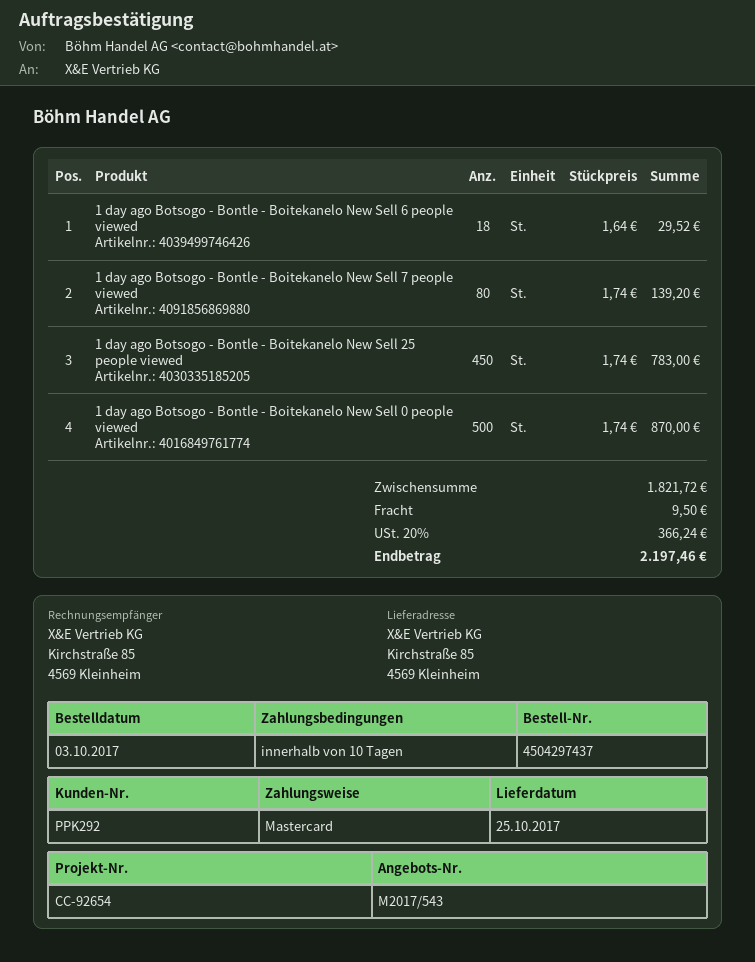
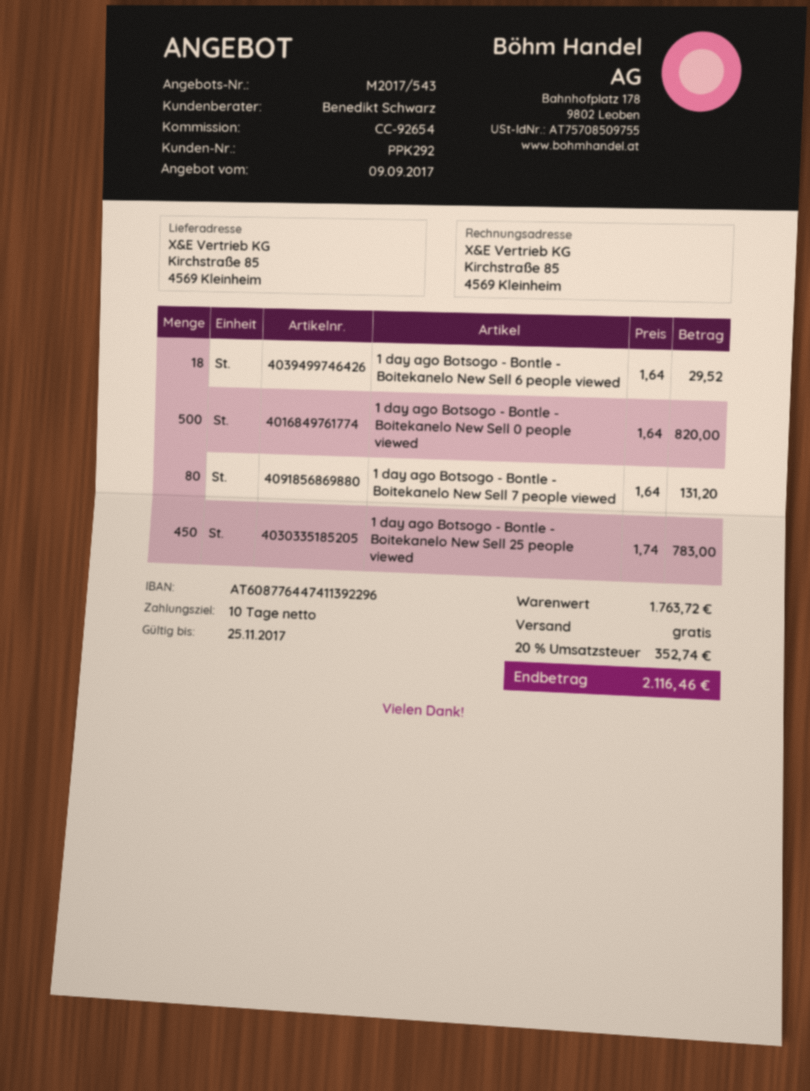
1 day ago Botsogo - Bontle - Boitekanelo New Sell 7 people viewed: 80 x 1.74 = 139.20 -> 80 x 1.64 = 131.20
1 day ago Botsogo - Bontle - Boitekanelo New Sell 0 people viewed: 500 x 1.74 = 870.00 -> 500 x 1.64 = 820.00
subtotal: 1821.72 -> 1763.72
shipping: 9.50 -> 0.00
tax: 20% = 366.24 -> 20% = 352.74
total: 2197.46 -> 2116.46

